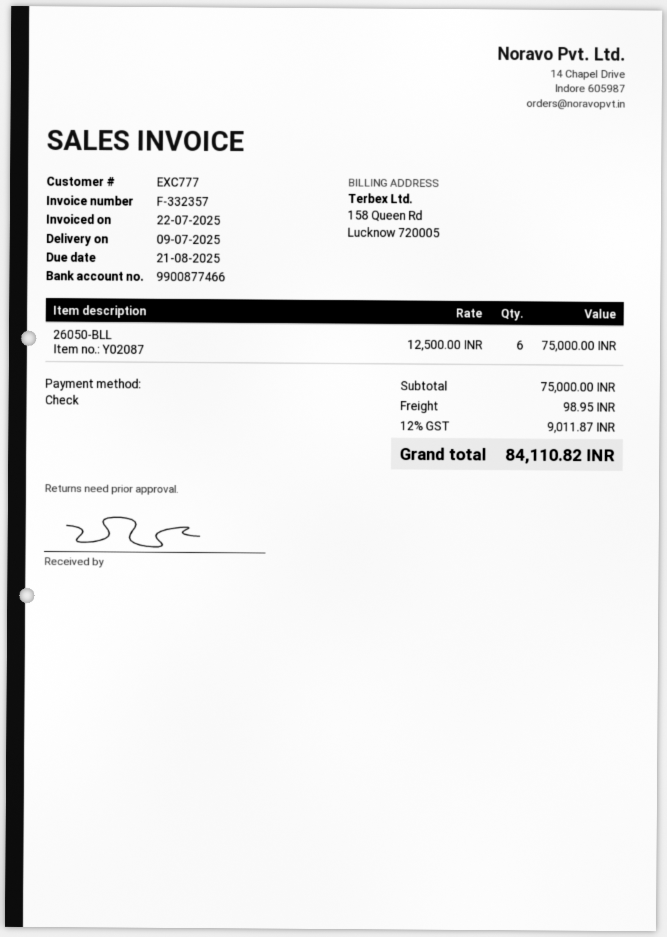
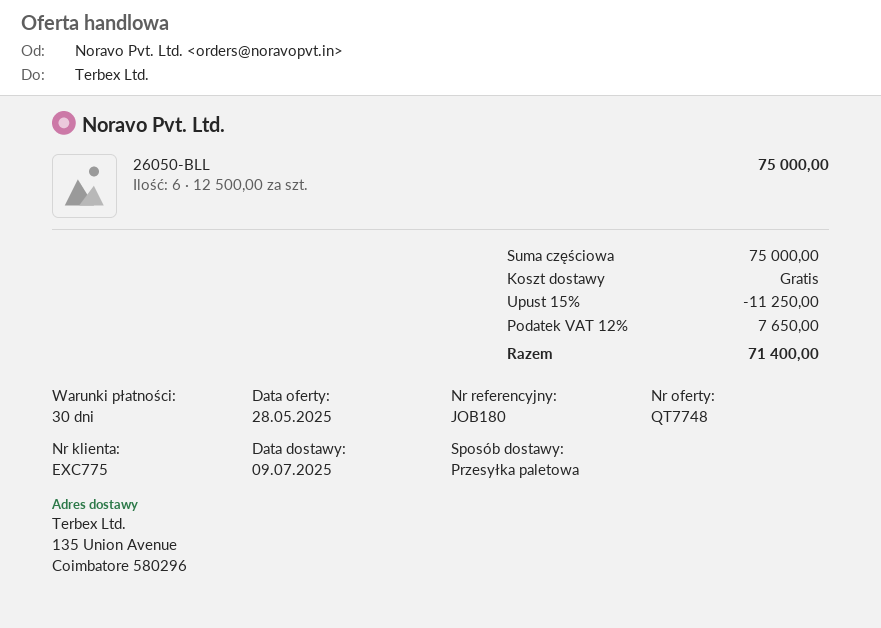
customer number: EXC777 -> EXC775
discount: none -> 15% = 11250.00
shipping: 98.95 -> 0.00
tax: 12% = 9011.87 -> 12% = 7650.00
total: 84110.82 -> 71400.00

